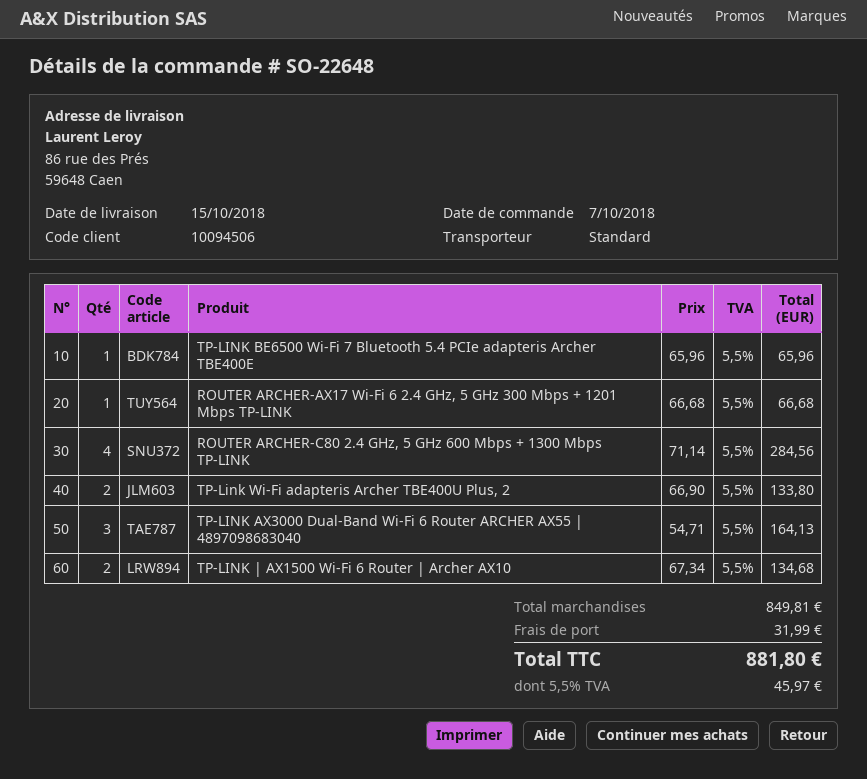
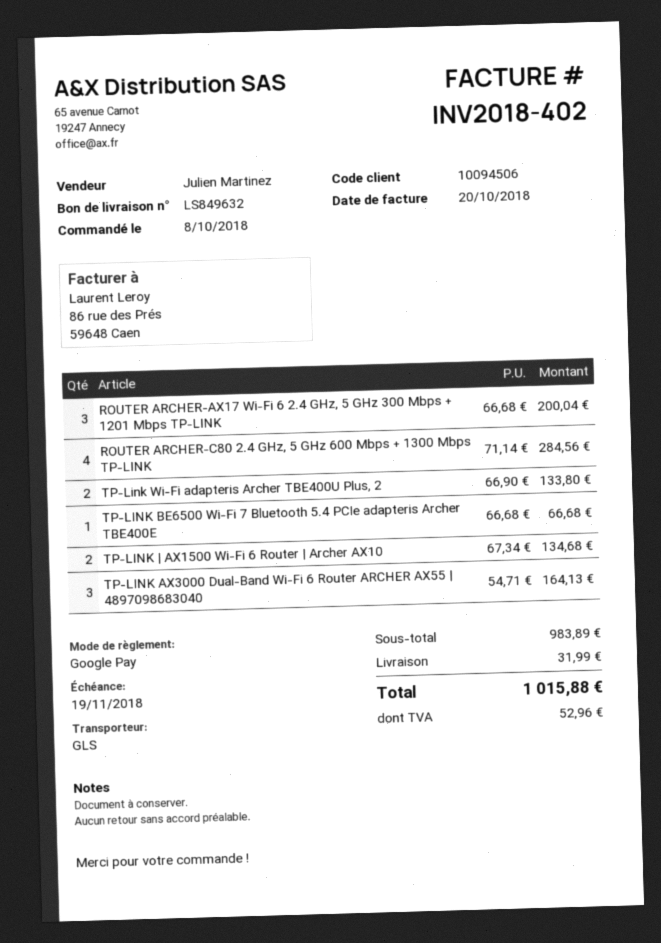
order date: 2018-10-07 -> 2018-10-08
shipping method: standard -> GLS
TP-LINK BE6500 Wi-Fi 7 Bluetooth 5.4 PCIe adapteris Archer TBE400E: 1 x 65.96 = 65.96 -> 1 x 66.68 = 66.68
ROUTER ARCHER-AX17 Wi-Fi 6 2.4 GHz, 5 GHz 300 Mbps + 1201 Mbps TP-LINK: 1 x 66.68 = 66.68 -> 3 x 66.68 = 200.04
subtotal: 849.81 -> 983.89
tax: 45.97 -> 52.96
total: 881.80 -> 1015.88

